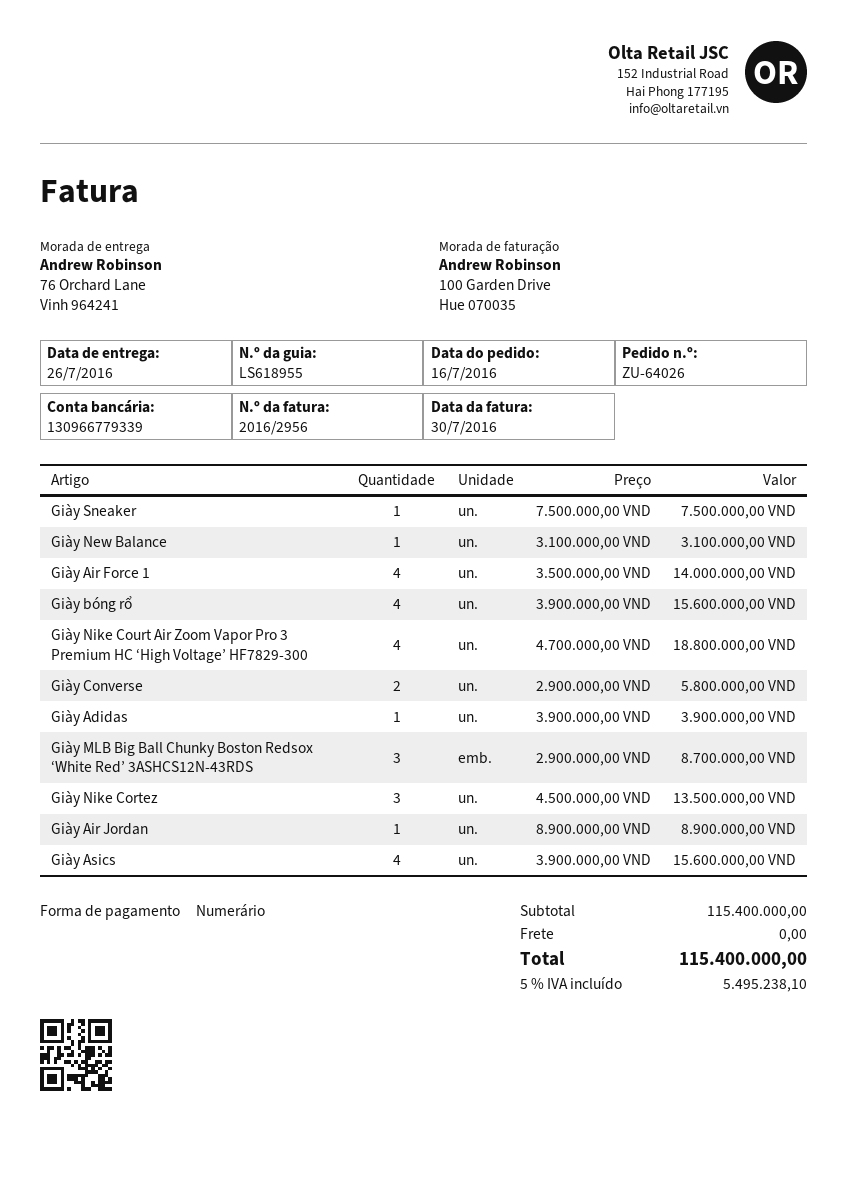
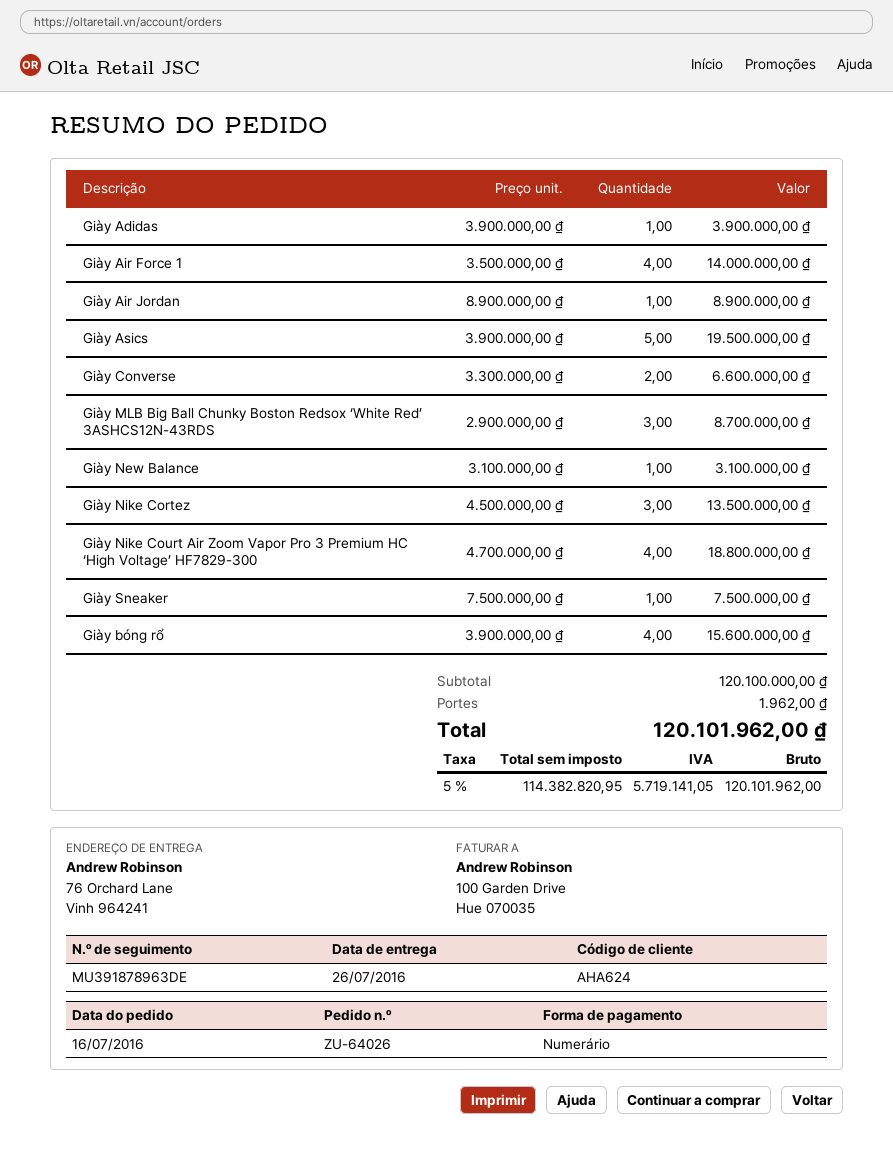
Giày Converse: 2 x 2900000.00 = 5800000.00 -> 2 x 3300000.00 = 6600000.00
Giày Asics: 4 x 3900000.00 = 15600000.00 -> 5 x 3900000.00 = 19500000.00
subtotal: 115400000.00 -> 120100000.00
shipping: 0.00 -> 1962.00
tax: 5% = 5495238.10 -> 5% = 5719141.05
total: 115400000.00 -> 120101962.00

